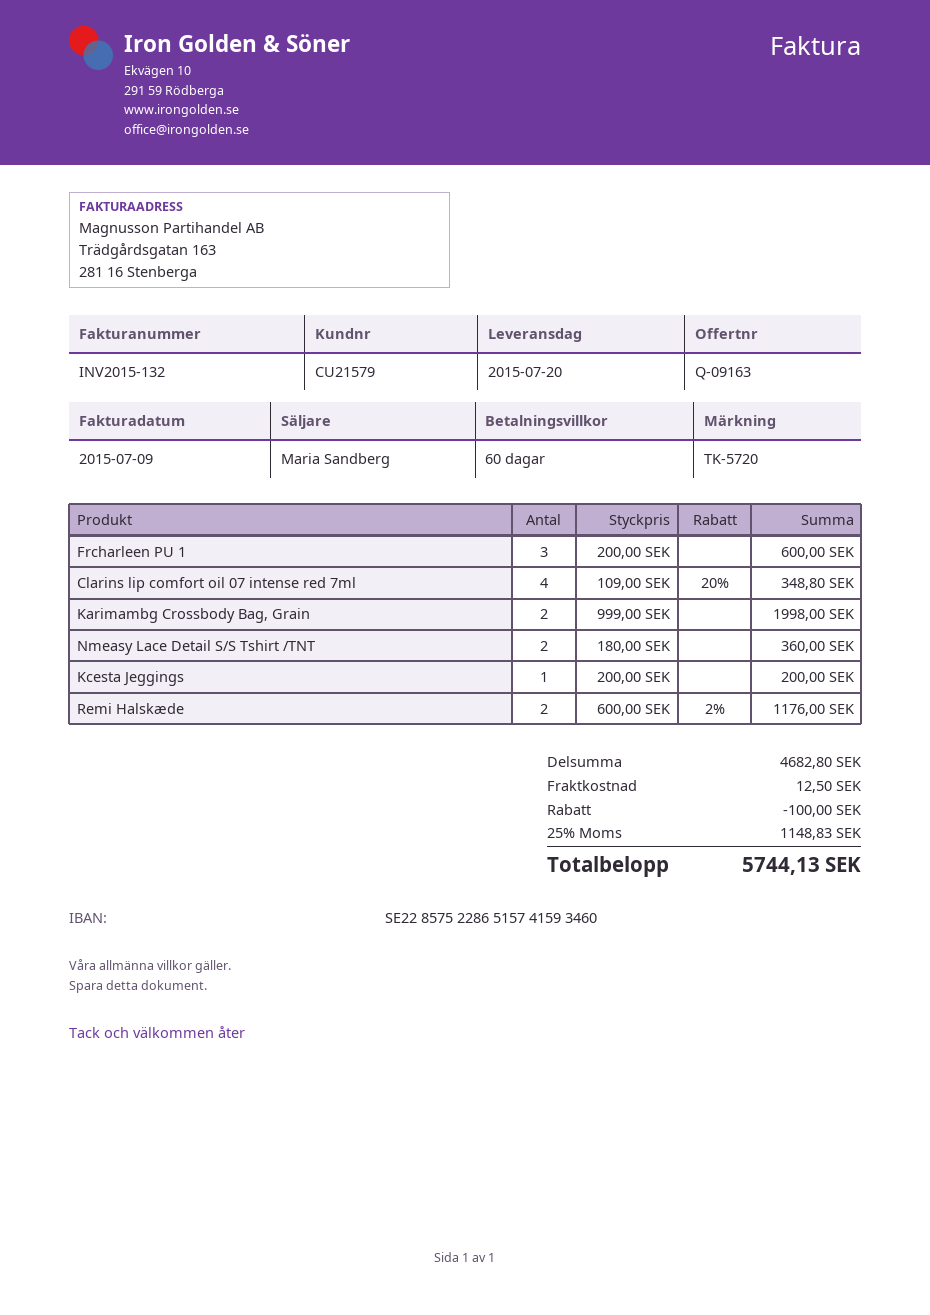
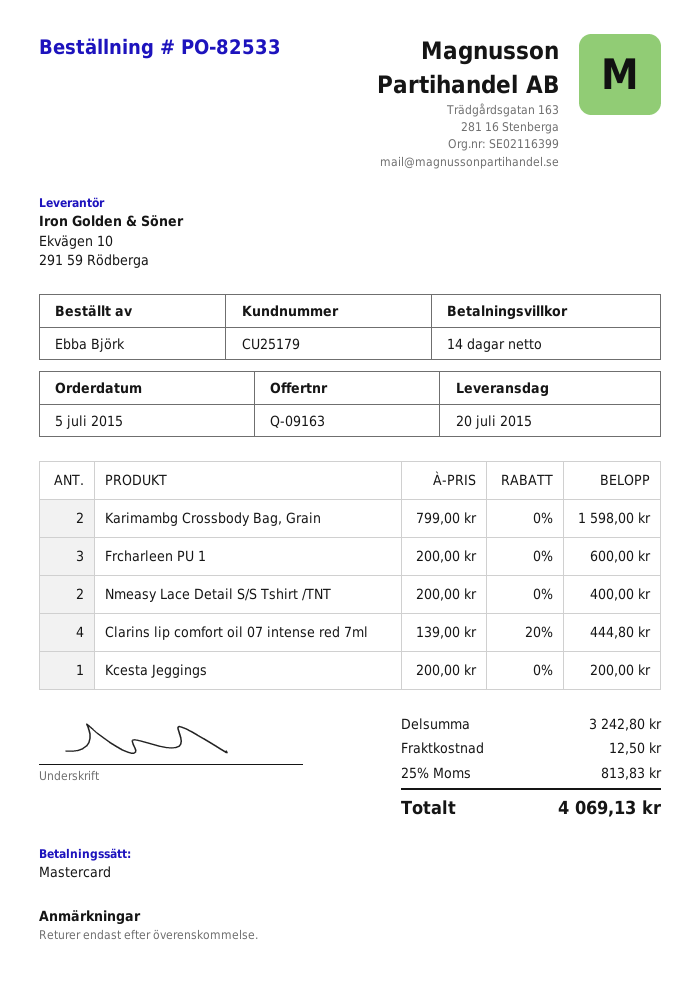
payment terms: 60 days -> 14 days
customer number: CU21579 -> CU25179
Clarins lip comfort oil 07 intense red 7ml: 4 x 109.00 - 20% = 348.80 -> 4 x 139.00 - 20% = 444.80
Karimambg Crossbody Bag, Grain: 2 x 999.00 = 1998.00 -> 2 x 799.00 = 1598.00
Nmeasy Lace Detail S/S Tshirt /TNT: 2 x 180.00 = 360.00 -> 2 x 200.00 = 400.00
Remi Halskæde: 2 x 600.00 - 2% = 1176.00 -> none
subtotal: 4682.80 -> 3242.80
discount: 100.00 -> none
tax: 25% = 1148.83 -> 25% = 813.83
total: 5744.13 -> 4069.13

